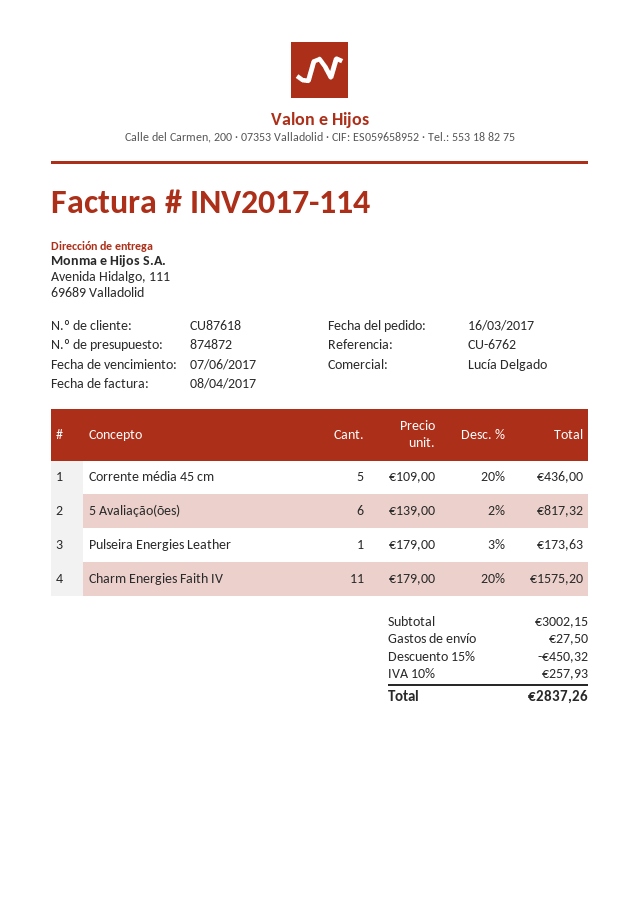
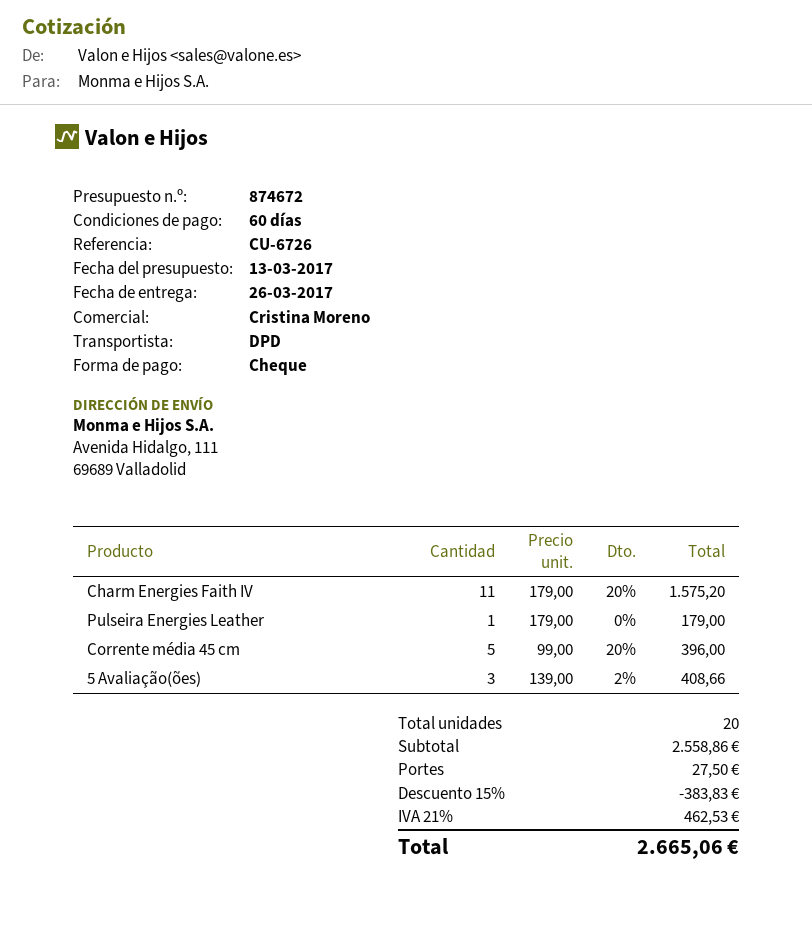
quote number: 874872 -> 874672
reference: CU-6762 -> CU-6726
sales rep: Lucía Delgado -> Cristina Moreno
Corrente média 45 cm: 5 x 109.00 - 20% = 436.00 -> 5 x 99.00 - 20% = 396.00
5 Avaliação(ões): 6 x 139.00 - 2% = 817.32 -> 3 x 139.00 - 2% = 408.66
Pulseira Energies Leather: 1 x 179.00 - 3% = 173.63 -> 1 x 179.00 = 179.00
subtotal: 3002.15 -> 2558.86
discount: 15% = 450.32 -> 15% = 383.83
tax: 10% = 257.93 -> 21% = 462.53
total: 2837.26 -> 2665.06

